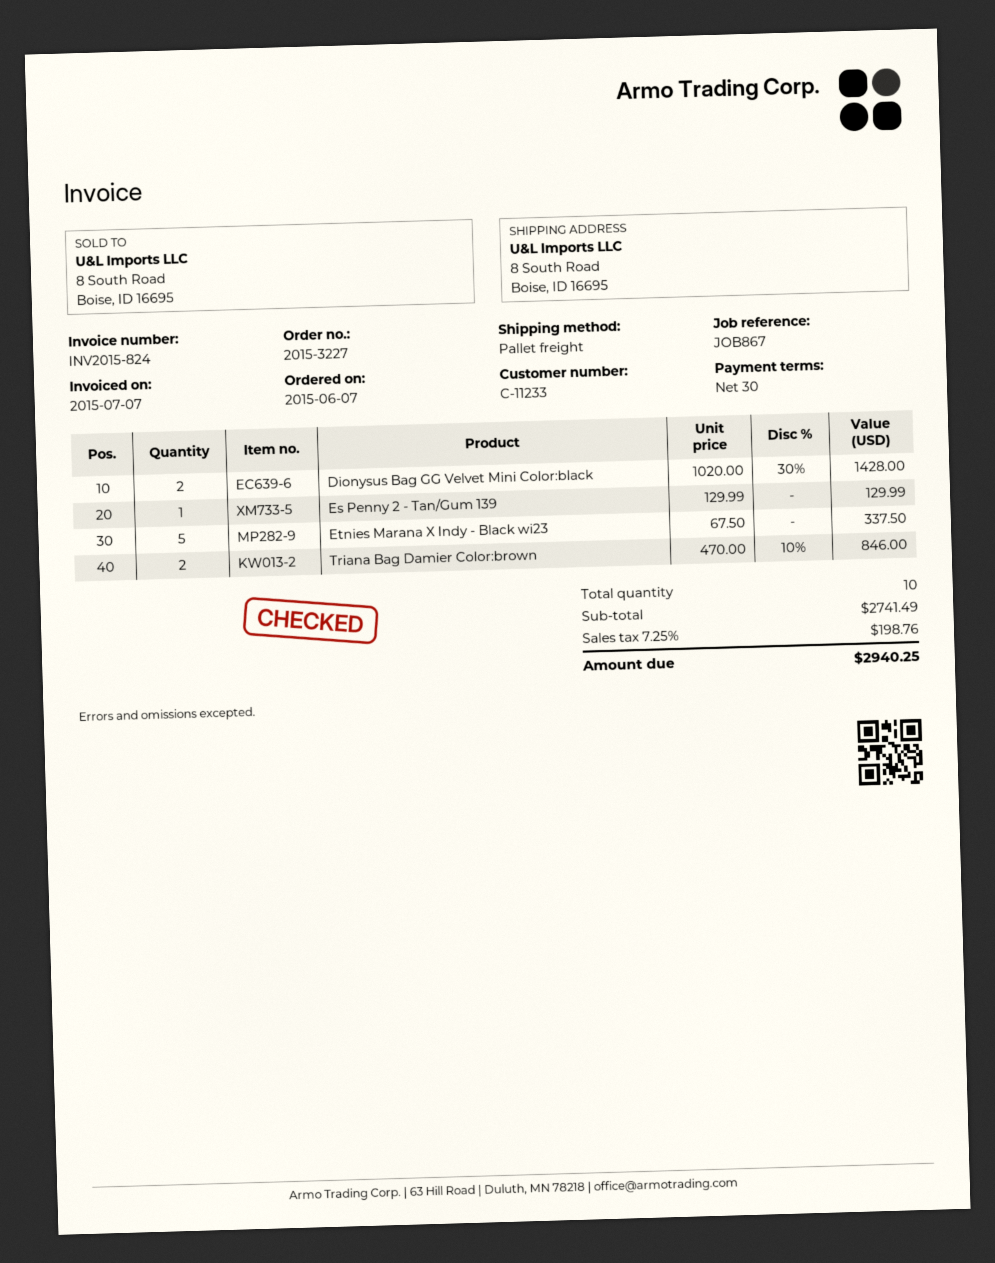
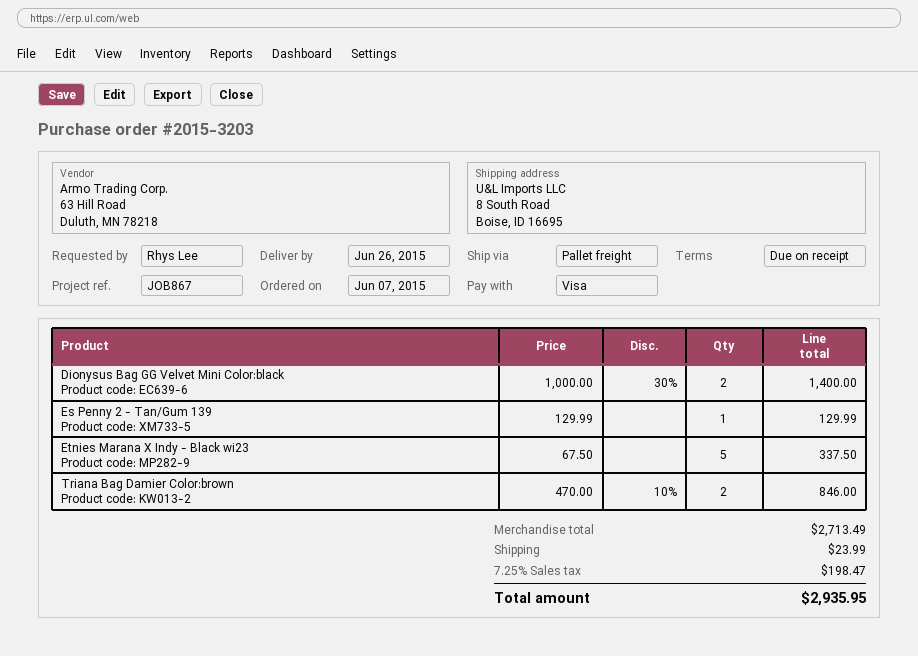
order number: 2015-3227 -> 2015-3203
payment terms: 30 days -> on receipt
Dionysus Bag GG Velvet Mini Color:black: 2 x 1020.00 - 30% = 1428.00 -> 2 x 1000.00 - 30% = 1400.00
subtotal: 2741.49 -> 2713.49
shipping: none -> 23.99
tax: 7.25% = 198.76 -> 7.25% = 198.47
total: 2940.25 -> 2935.95

